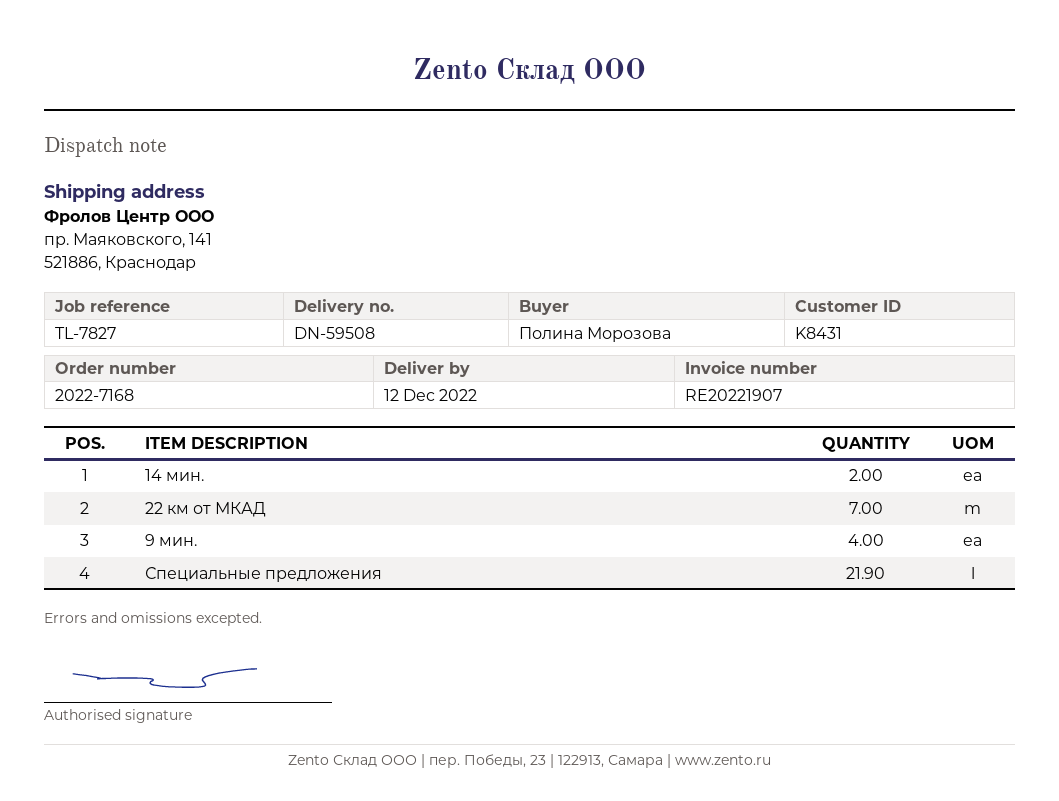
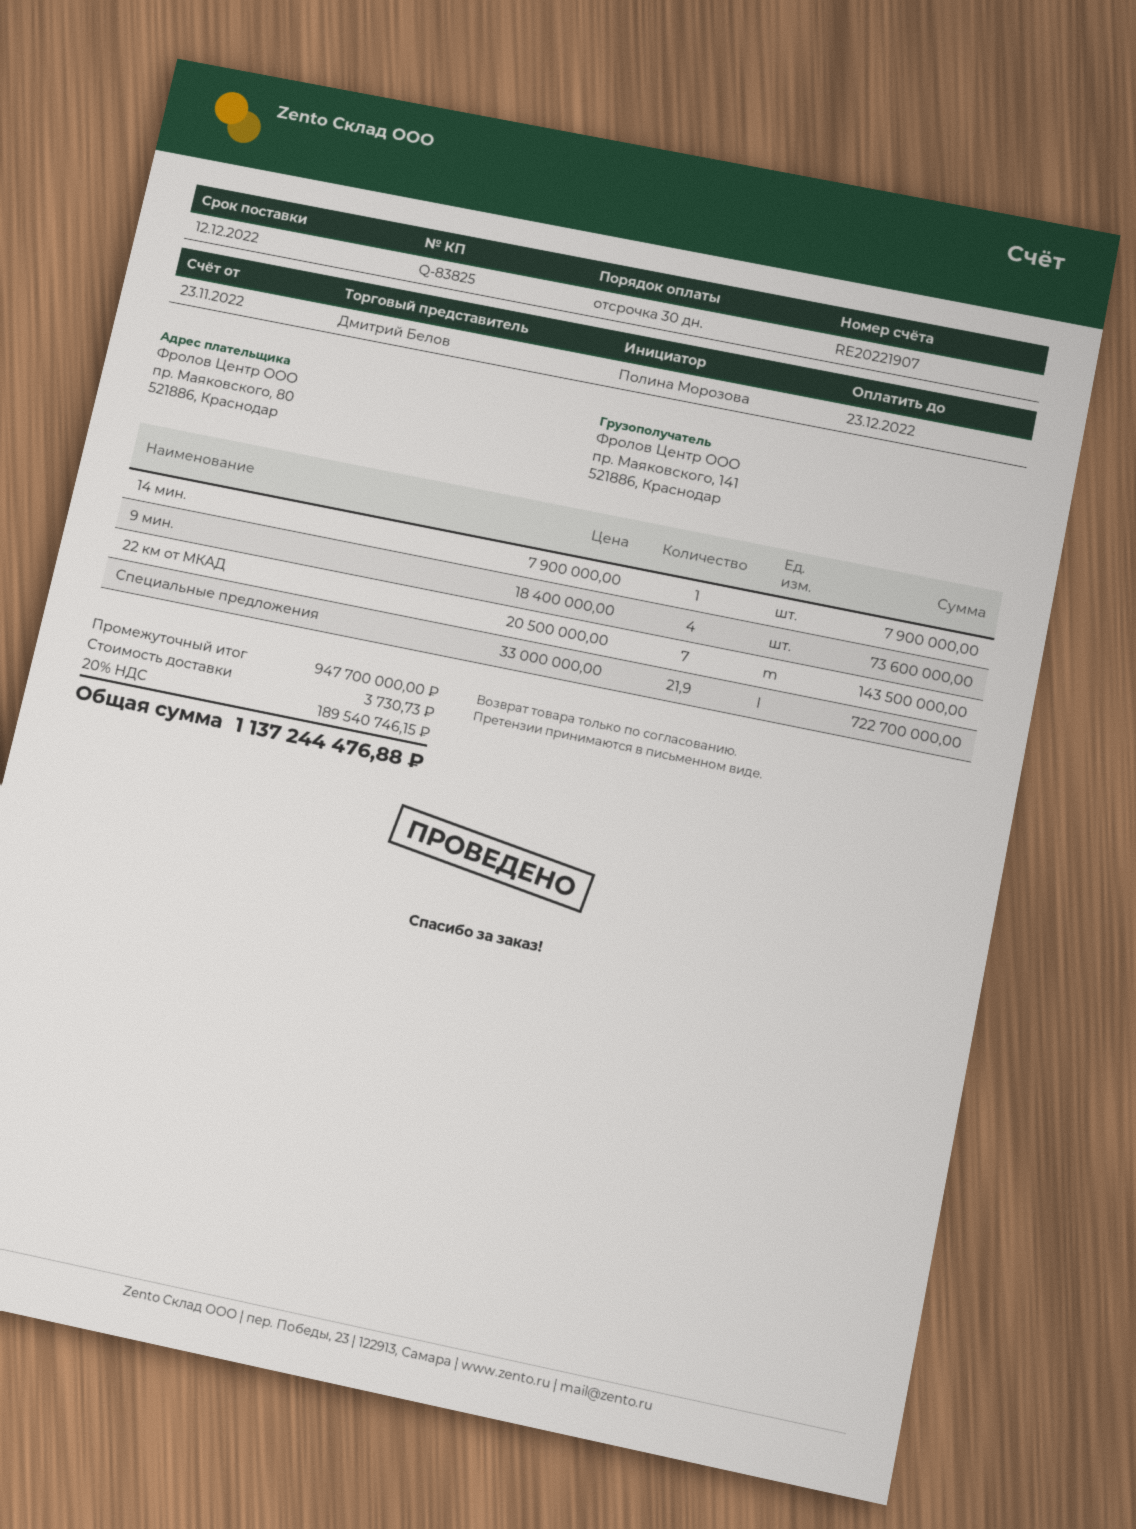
14 мин.: 2 -> 1

